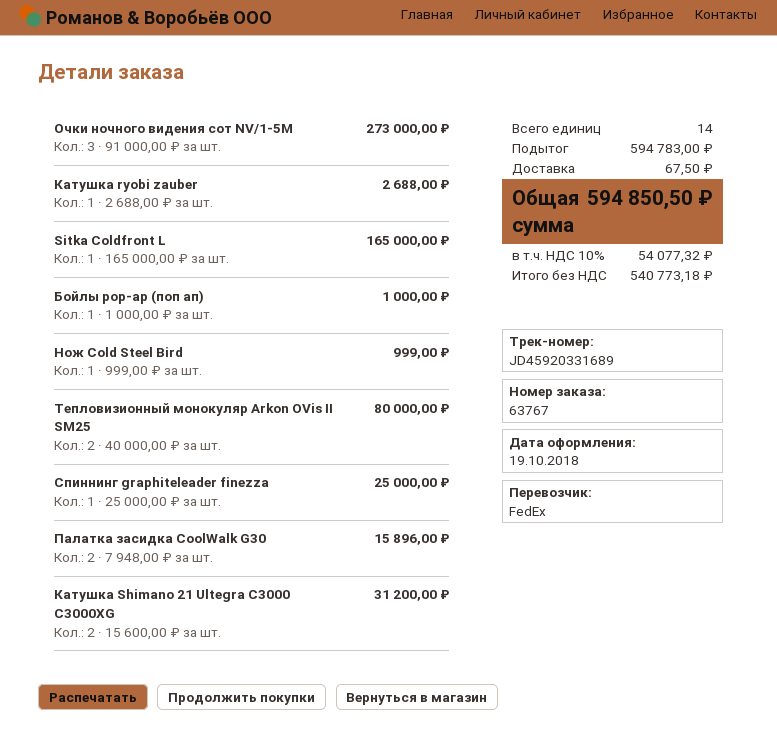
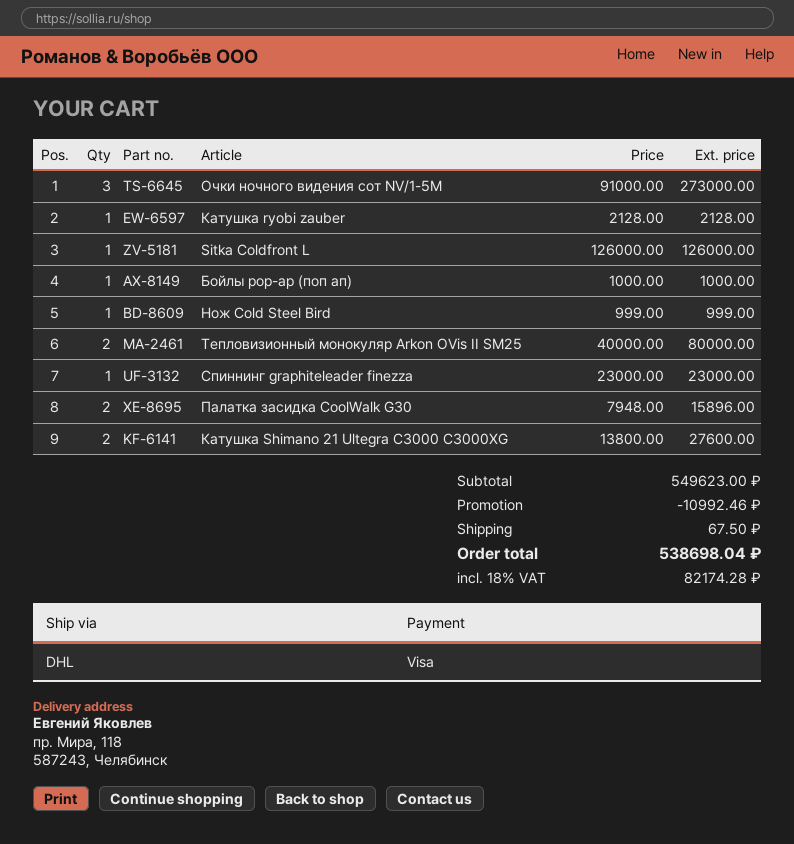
shipping method: FedEx -> DHL
Катушка ryobi zauber: 1 x 2688.00 = 2688.00 -> 1 x 2128.00 = 2128.00
Sitka Coldfront L: 1 x 165000.00 = 165000.00 -> 1 x 126000.00 = 126000.00
Спиннинг graphiteleader finezza: 1 x 25000.00 = 25000.00 -> 1 x 23000.00 = 23000.00
Катушка Shimano 21 Ultegra C3000 C3000XG: 2 x 15600.00 = 31200.00 -> 2 x 13800.00 = 27600.00
subtotal: 594783.00 -> 549623.00
discount: none -> 10992.46
tax: 10% = 54077.32 -> 18% = 82174.28
total: 594850.50 -> 538698.04

